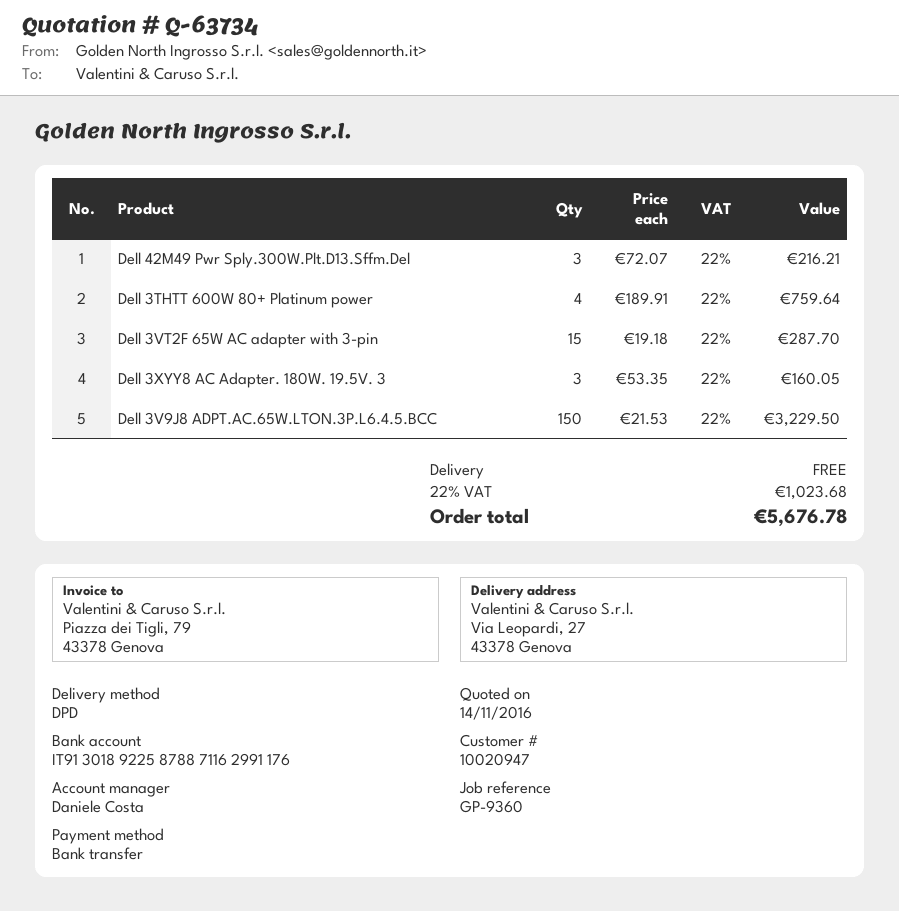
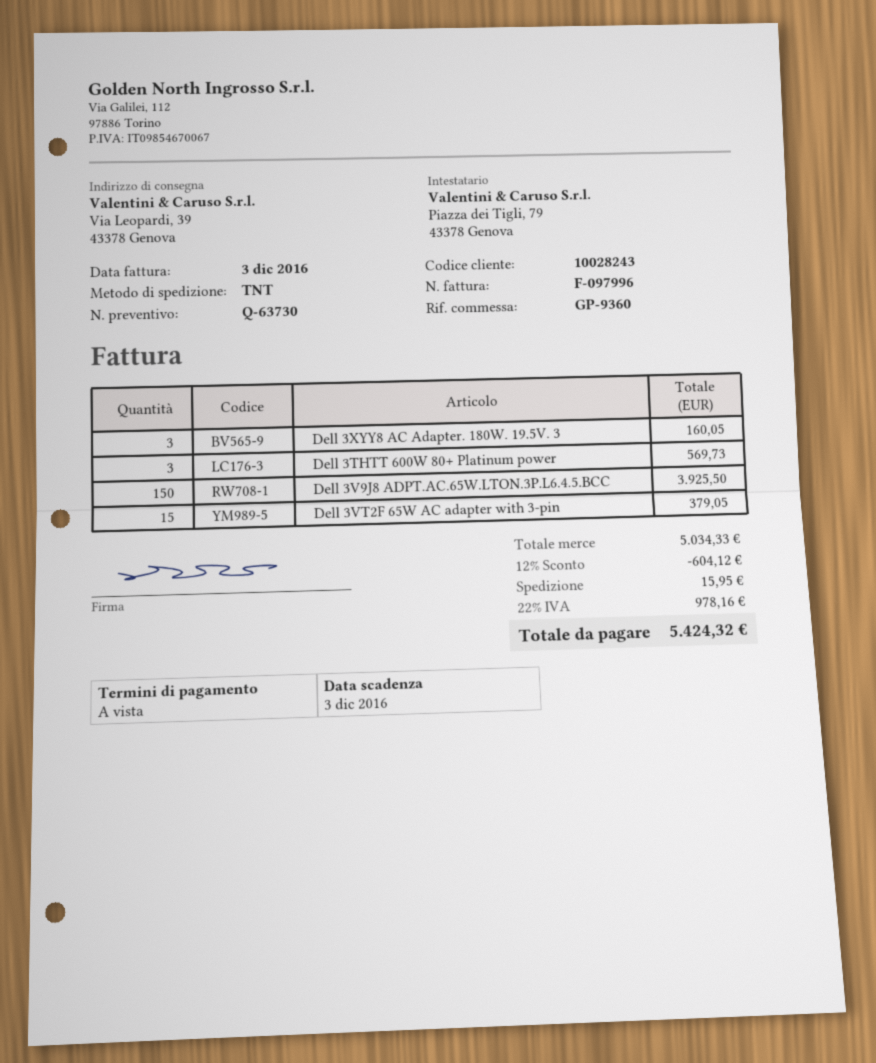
quote number: Q-63734 -> Q-63730
customer number: 10020947 -> 10028243
shipping method: DPD -> TNT
ship to: Via Leopardi, 27, 43378 Genova -> Via Leopardi, 39, 43378 Genova
Dell 42M49 Pwr Sply.300W.Plt.D13.Sffm.Del: 3 for 216.21 -> none
Dell 3THTT 600W 80+ Platinum power: 4 for 759.64 -> 3 for 569.73
Dell 3VT2F 65W AC adapter with 3-pin: 15 for 287.70 -> 15 for 379.05
Dell 3V9J8 ADPT.AC.65W.LTON.3P.L6.4.5.BCC: 150 for 3229.50 -> 150 for 3925.50
discount: none -> 12% = 604.12
shipping: 0.00 -> 15.95
tax: 22% = 1023.68 -> 22% = 978.16
total: 5676.78 -> 5424.32

